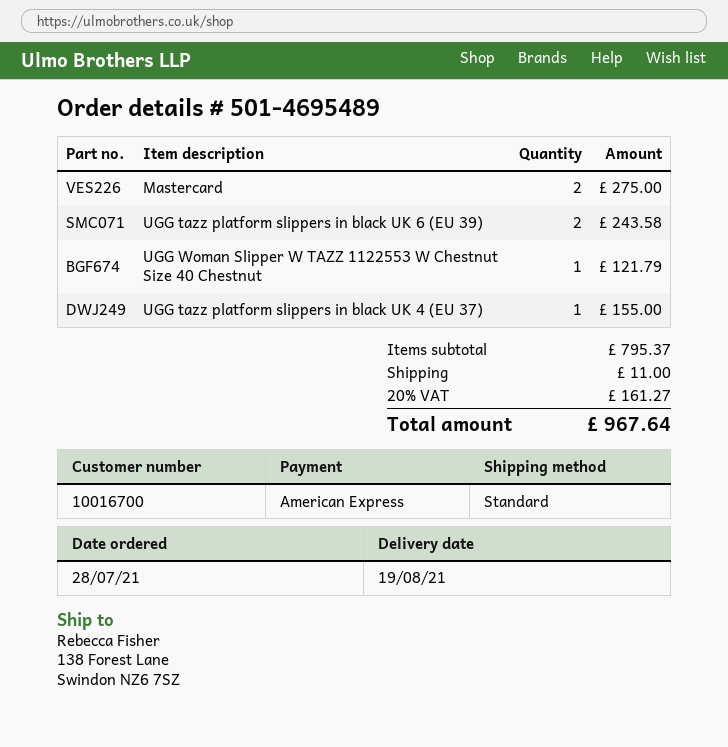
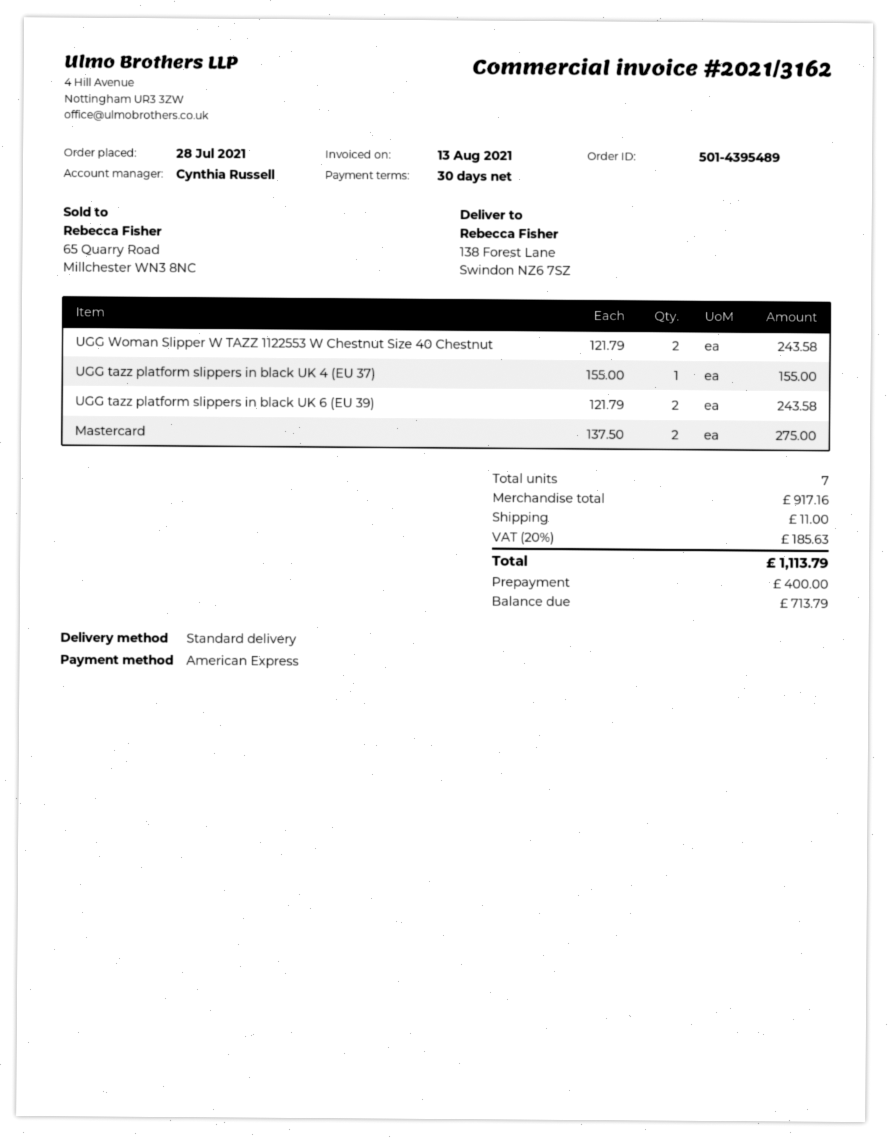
order number: 501-4695489 -> 501-4395489
UGG Woman Slipper W TAZZ 1122553 W Chestnut Size 40 Chestnut: 1 for 121.79 -> 2 for 243.58
subtotal: 795.37 -> 917.16
tax: 20% = 161.27 -> 20% = 185.63
total: 967.64 -> 1113.79

